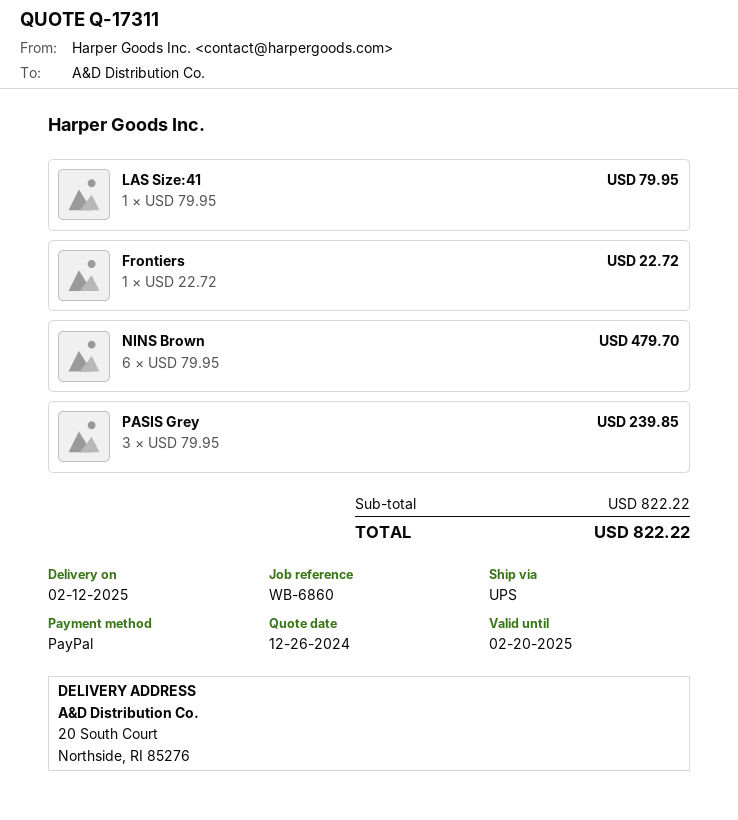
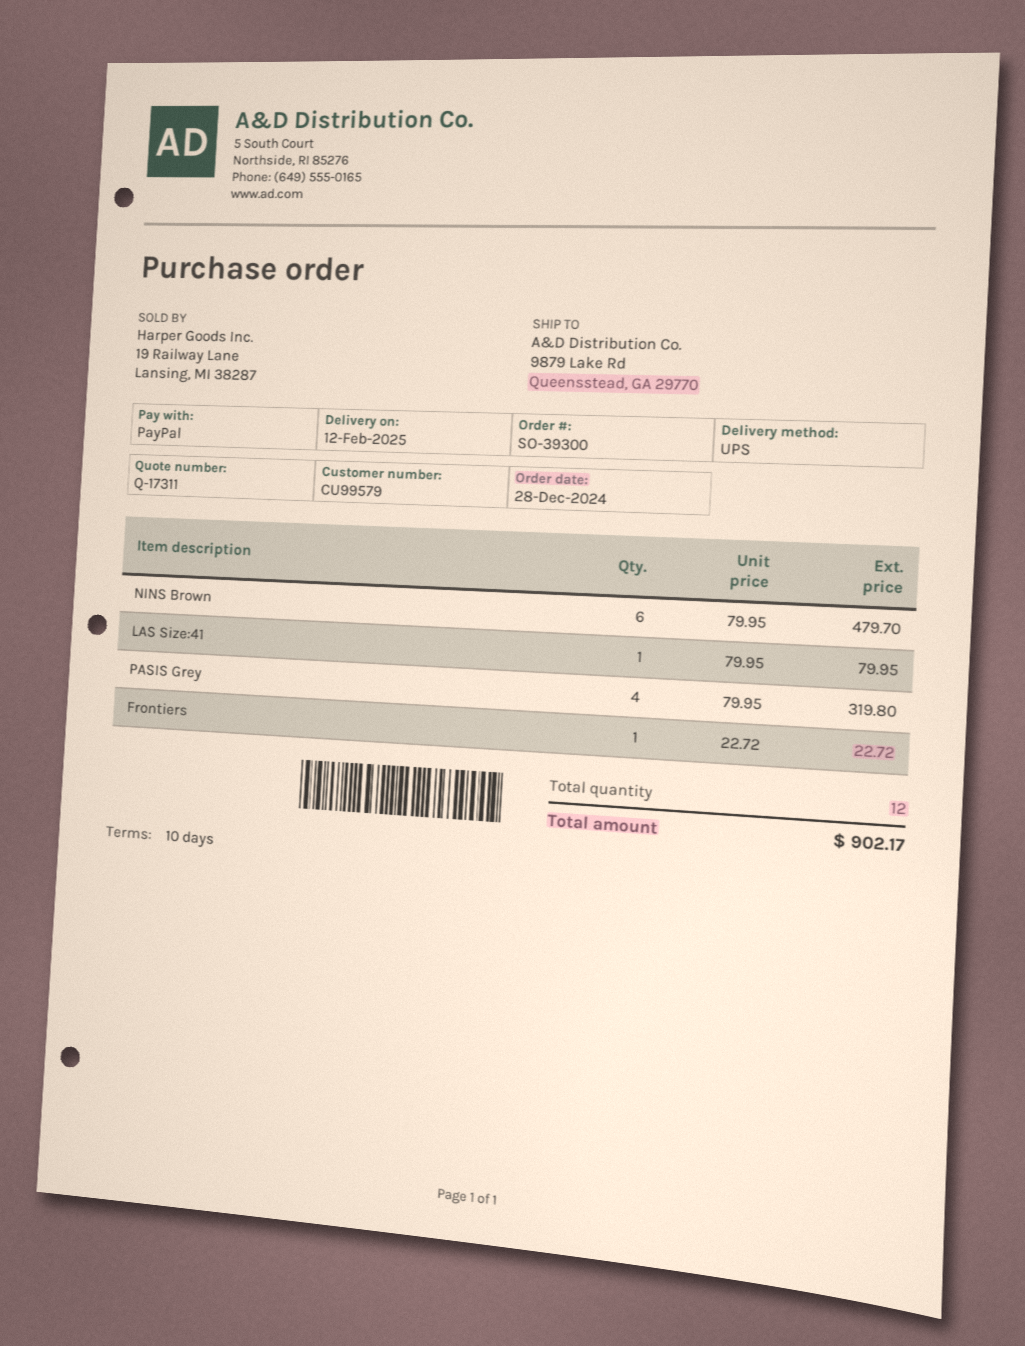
ship to: 20 South Court, Northside, RI 85276 -> 9879 Lake Rd, Queensstead, GA 29770
PASIS Grey: 3 x 79.95 = 239.85 -> 4 x 79.95 = 319.80
total: 822.22 -> 902.17

